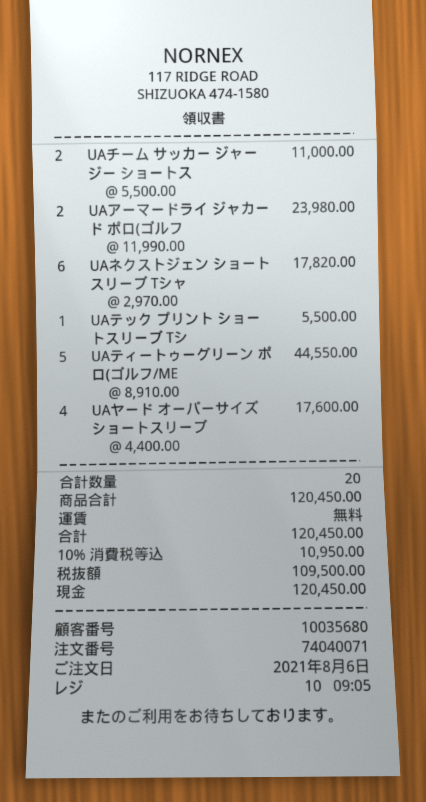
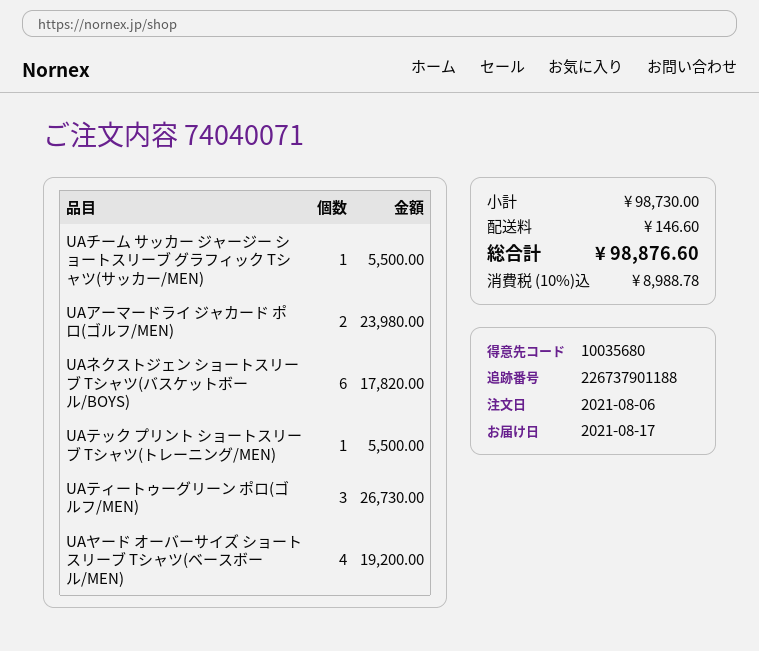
UAチーム サッカー ジャージー ショートス: 2 for 11000.00 -> 1 for 5500.00
UAティートゥーグリーン ポロ(ゴルフ/ME: 5 for 44550.00 -> 3 for 26730.00
UAヤード オーバーサイズ ショートスリーブ: 4 for 17600.00 -> 4 for 19200.00
subtotal: 120450.00 -> 98730.00
shipping: 0.00 -> 146.60
tax: 10% = 10950.00 -> 10% = 8988.78
total: 120450.00 -> 98876.60

